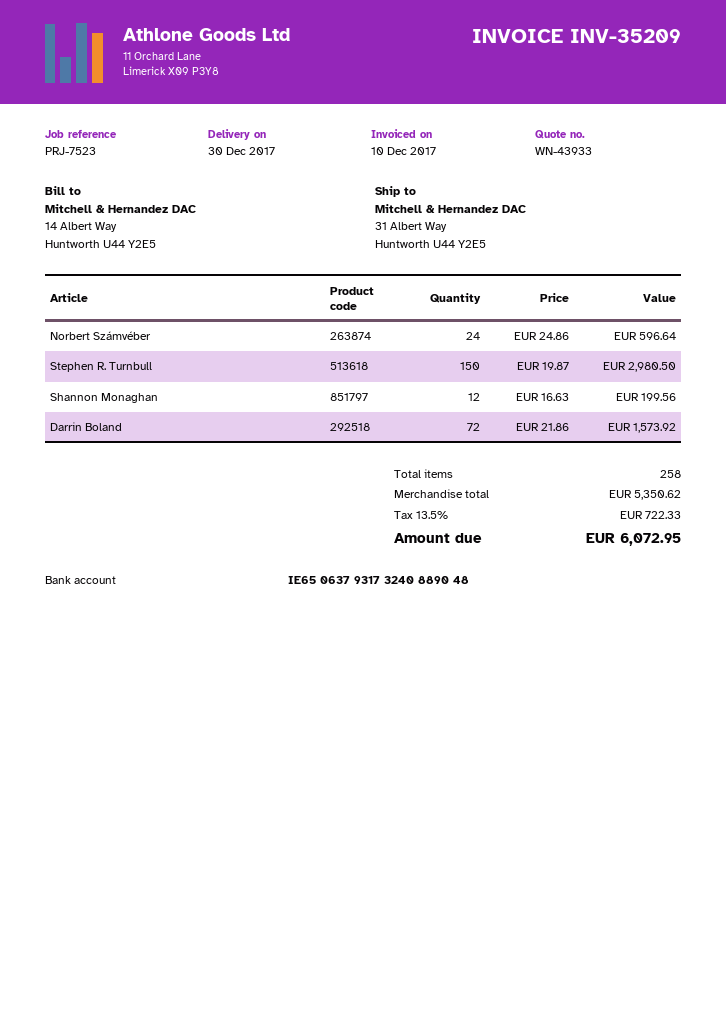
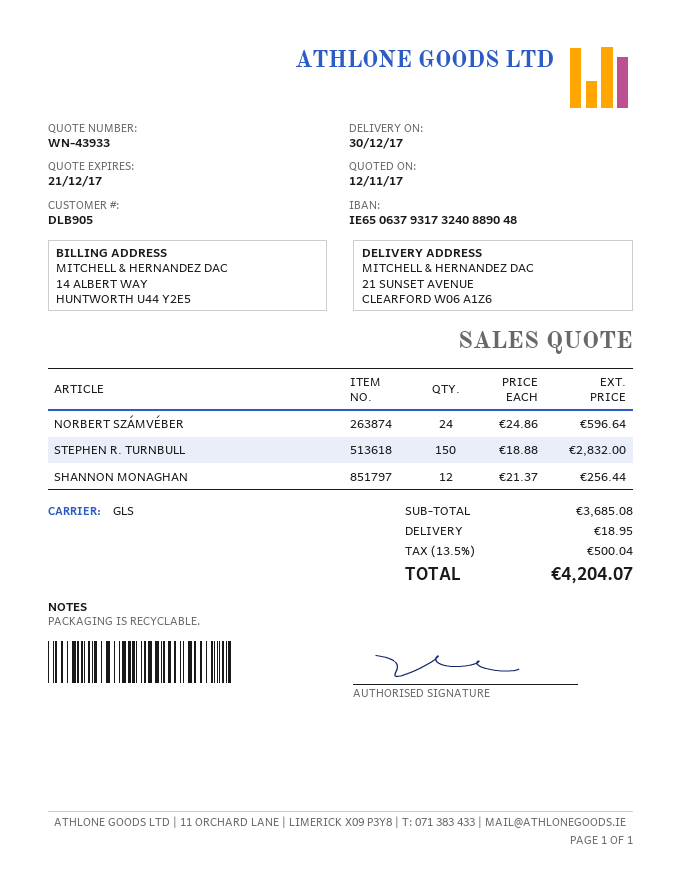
ship to: 31 Albert Way, Huntworth U44 Y2E5 -> 21 SUNSET AVENUE, CLEARFORD W06 A1Z6
Stephen R. Turnbull: 150 x 19.87 = 2980.50 -> 150 x 18.88 = 2832.00
Shannon Monaghan: 12 x 16.63 = 199.56 -> 12 x 21.37 = 256.44
Darrin Boland: 72 x 21.86 = 1573.92 -> none
subtotal: 5350.62 -> 3685.08
shipping: none -> 18.95
tax: 13.5% = 722.33 -> 13.5% = 500.04
total: 6072.95 -> 4204.07

